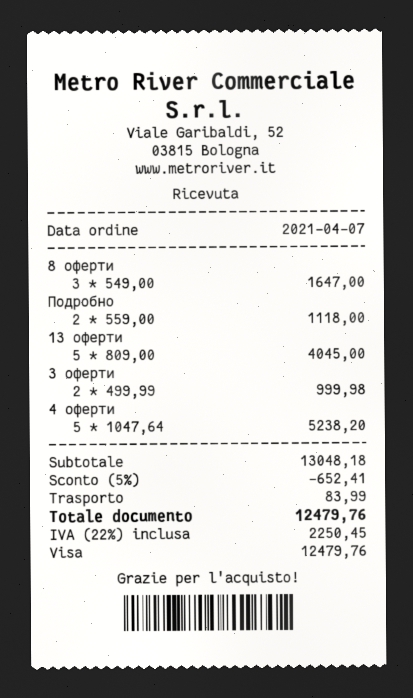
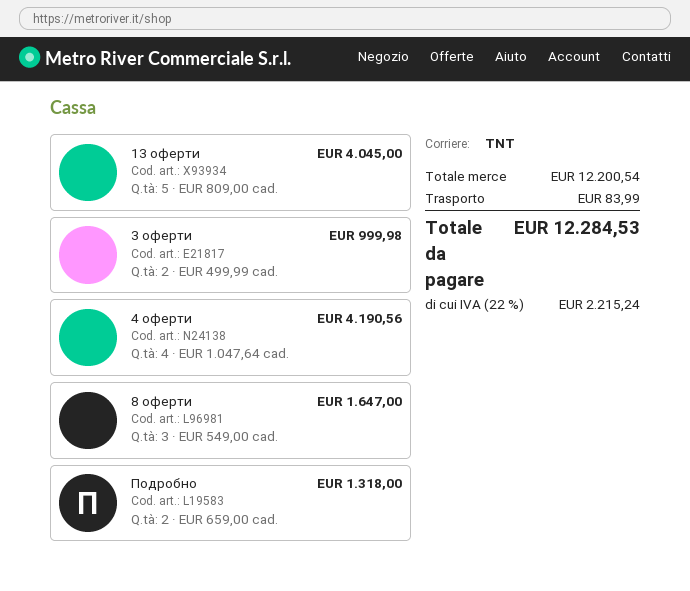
Подробно: 2 x 559.00 = 1118.00 -> 2 x 659.00 = 1318.00
4 оферти: 5 x 1047.64 = 5238.20 -> 4 x 1047.64 = 4190.56
subtotal: 13048.18 -> 12200.54
discount: 5% = 652.41 -> none
tax: 22% = 2250.45 -> 22% = 2215.24
total: 12479.76 -> 12284.53

